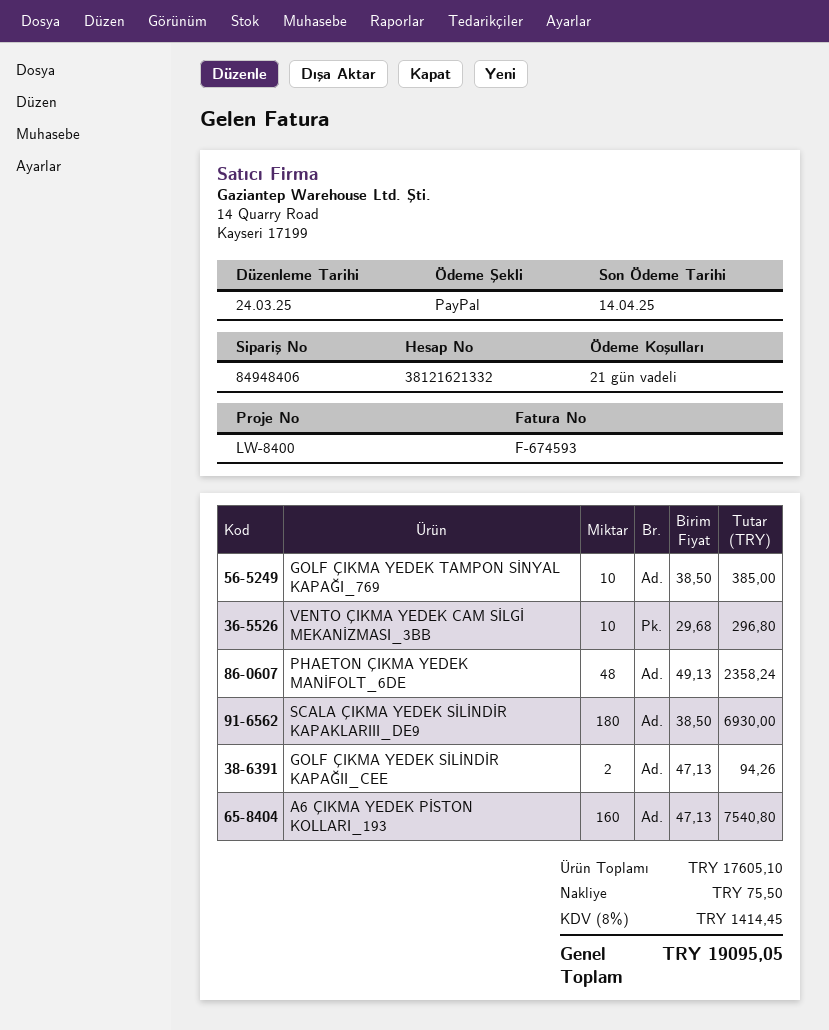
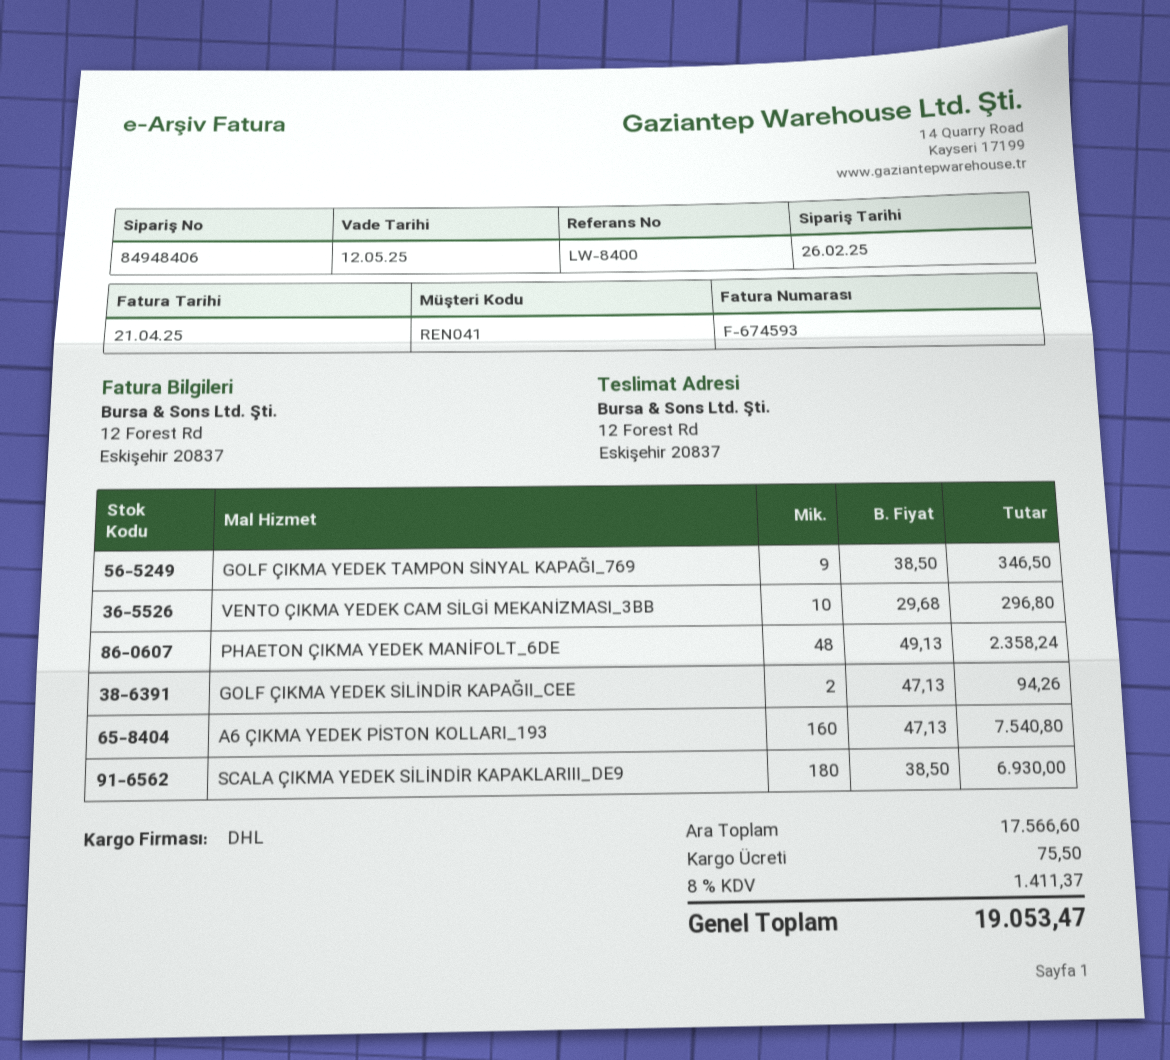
invoice date: 2025-03-24 -> 2025-04-21
due date: 2025-04-14 -> 2025-05-12
GOLF ÇIKMA YEDEK TAMPON SİNYAL KAPAĞI_769: 10 x 38.50 = 385.00 -> 9 x 38.50 = 346.50
subtotal: 17605.10 -> 17566.60
tax: 8% = 1414.45 -> 8% = 1411.37
total: 19095.05 -> 19053.47

